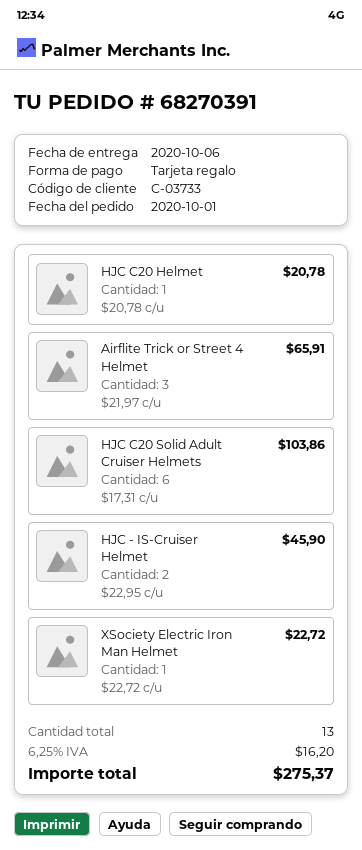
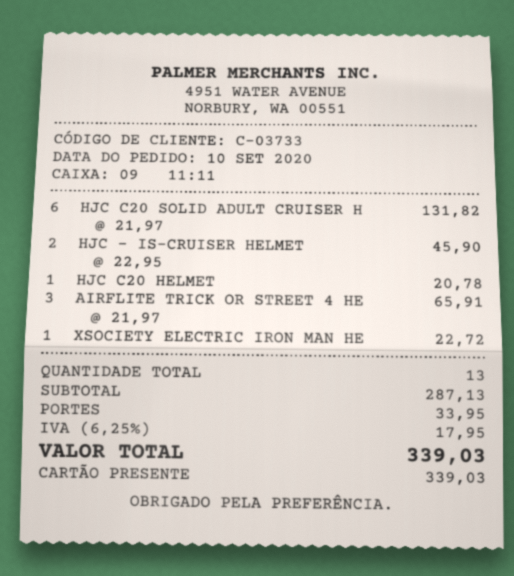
order date: 2020-10-01 -> 2020-09-10
HJC C20 Solid Adult Cruiser Helmets: 6 x 17.31 = 103.86 -> 6 x 21.97 = 131.82
shipping: none -> 33.95
tax: 6.25% = 16.20 -> 6.25% = 17.95
total: 275.37 -> 339.03

